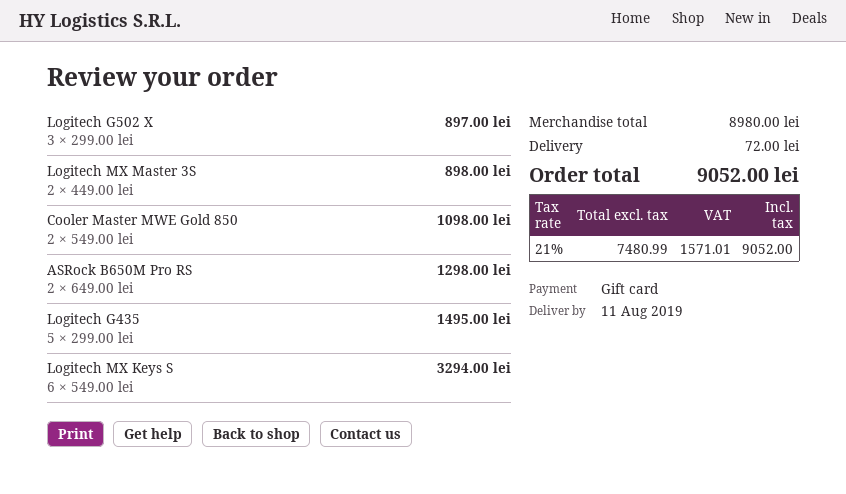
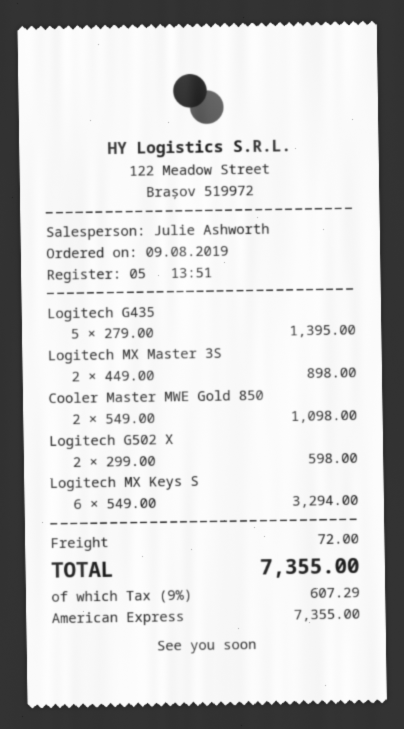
payment method: gift card -> American Express
Logitech G502 X: 3 x 299.00 = 897.00 -> 2 x 299.00 = 598.00
ASRock B650M Pro RS: 2 x 649.00 = 1298.00 -> none
Logitech G435: 5 x 299.00 = 1495.00 -> 5 x 279.00 = 1395.00
tax: 21% = 1571.01 -> 9% = 607.29
total: 9052.00 -> 7355.00

